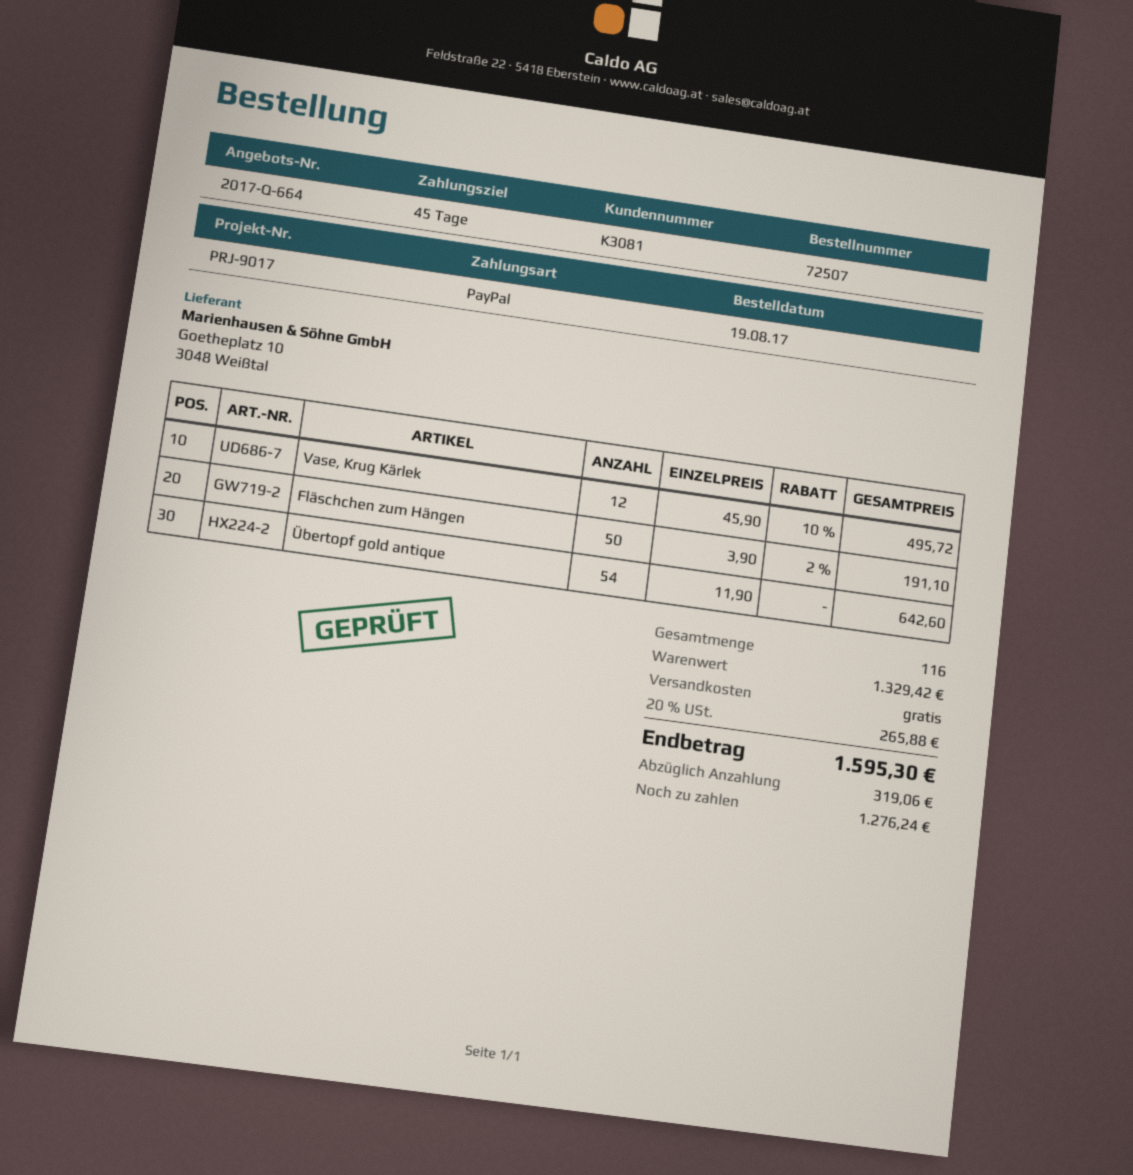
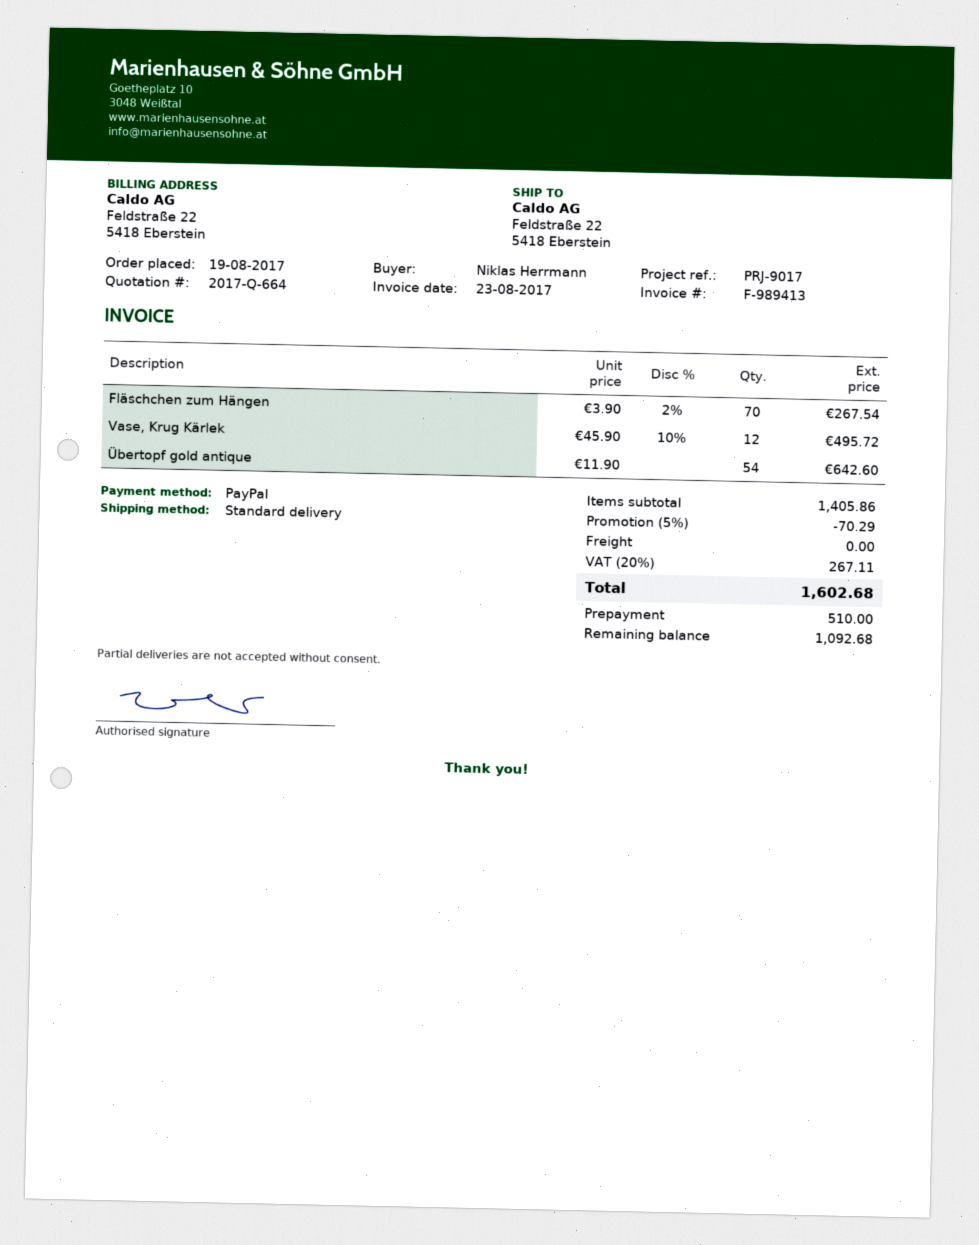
Fläschchen zum Hängen: 50 x 3.90 - 2% = 191.10 -> 70 x 3.90 - 2% = 267.54
subtotal: 1329.42 -> 1405.86
discount: none -> 5% = 70.29
tax: 20% = 265.88 -> 20% = 267.11
total: 1595.30 -> 1602.68
deposit: 319.06 -> 510.00
balance: 1276.24 -> 1092.68

